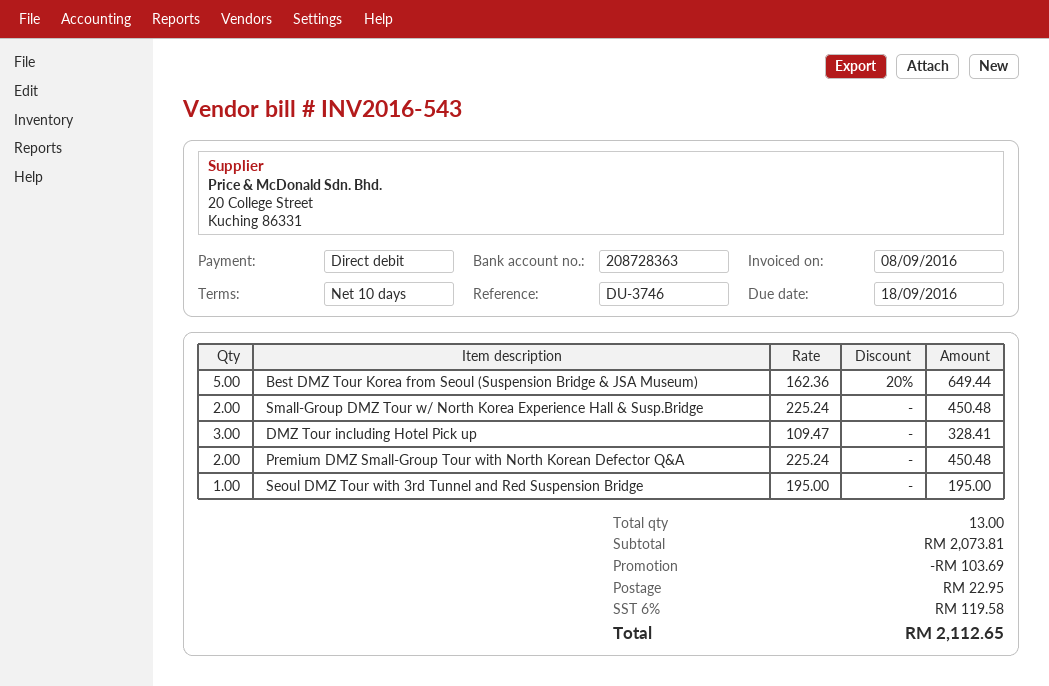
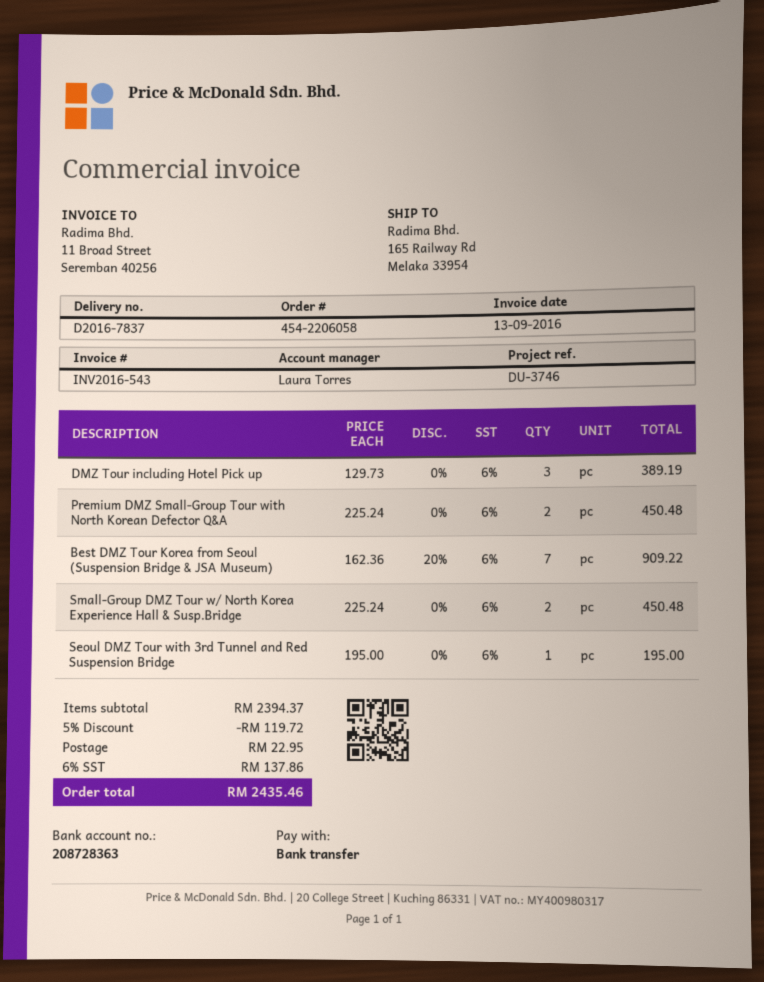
invoice date: 2016-09-08 -> 2016-09-13
payment method: direct debit -> bank transfer
Best DMZ Tour Korea from Seoul (Suspension Bridge & JSA Museum): 5 x 162.36 - 20% = 649.44 -> 7 x 162.36 - 20% = 909.22
DMZ Tour including Hotel Pick up: 3 x 109.47 = 328.41 -> 3 x 129.73 = 389.19
subtotal: 2073.81 -> 2394.37
discount: 103.69 -> 119.72
tax: 6% = 119.58 -> 6% = 137.86
total: 2112.65 -> 2435.46

